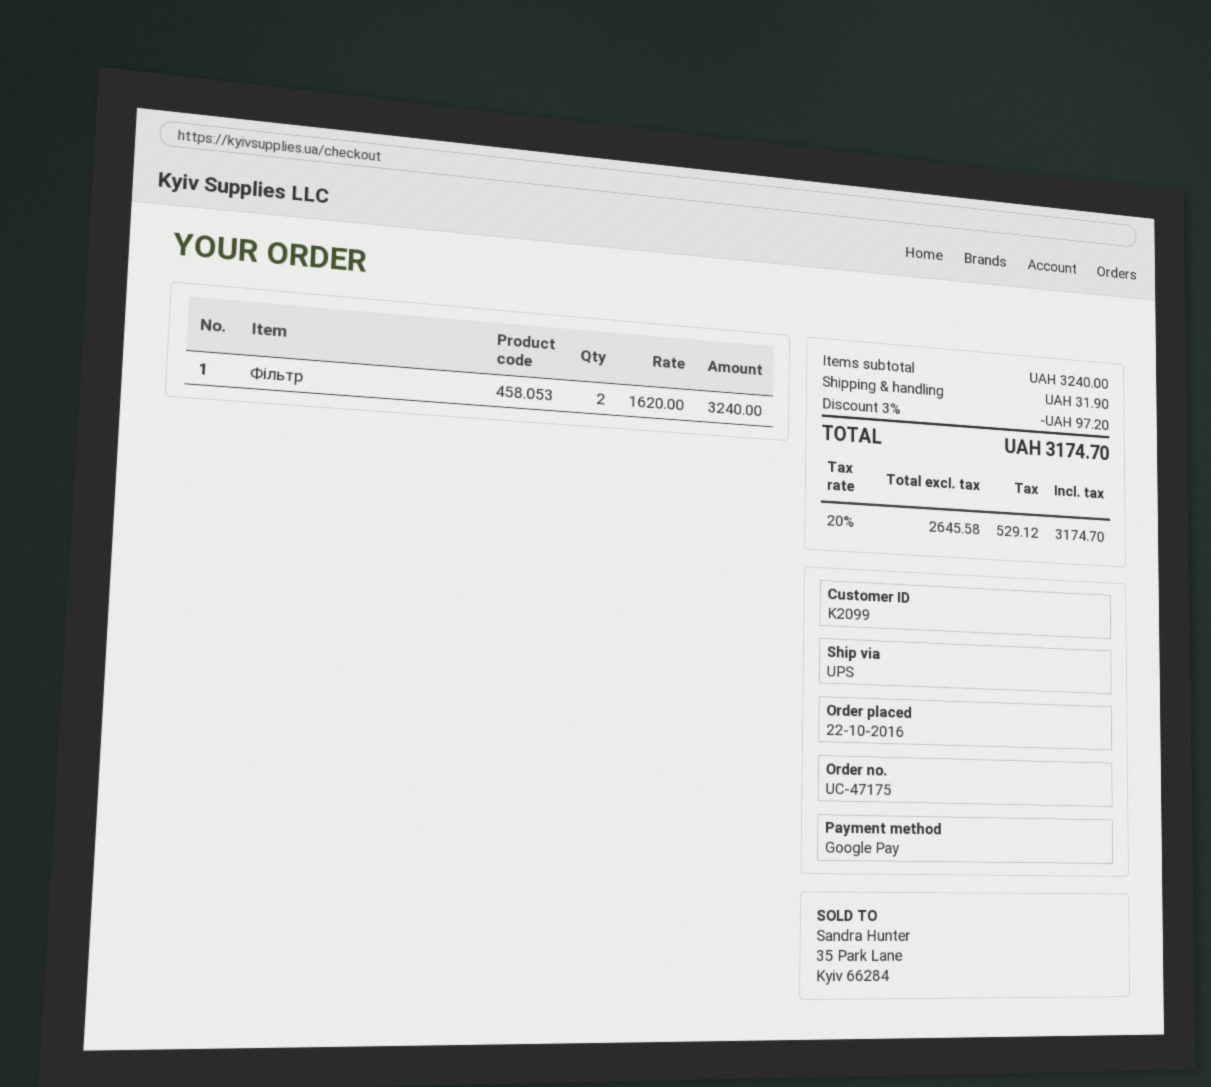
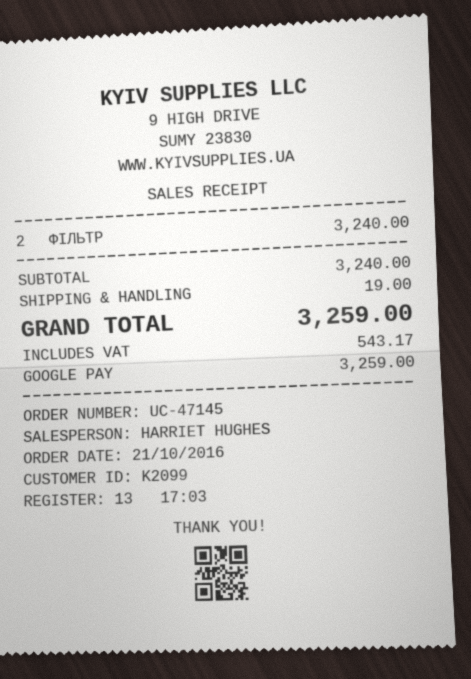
order number: UC-47175 -> UC-47145
order date: 2016-10-22 -> 2016-10-21
discount: 3% = 97.20 -> none
shipping: 31.90 -> 19.00
tax: 529.12 -> 543.17
total: 3174.70 -> 3259.00

